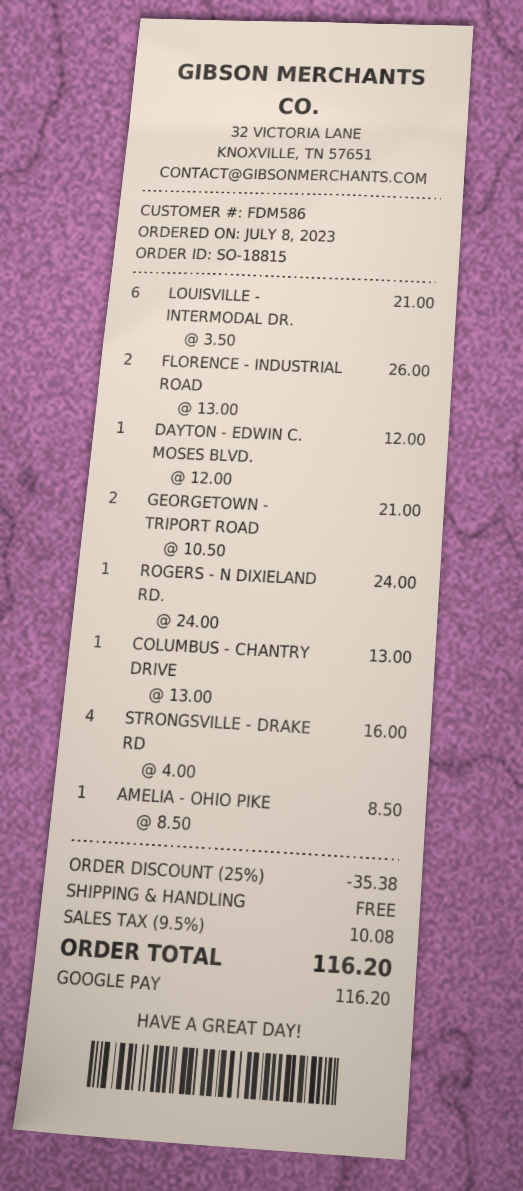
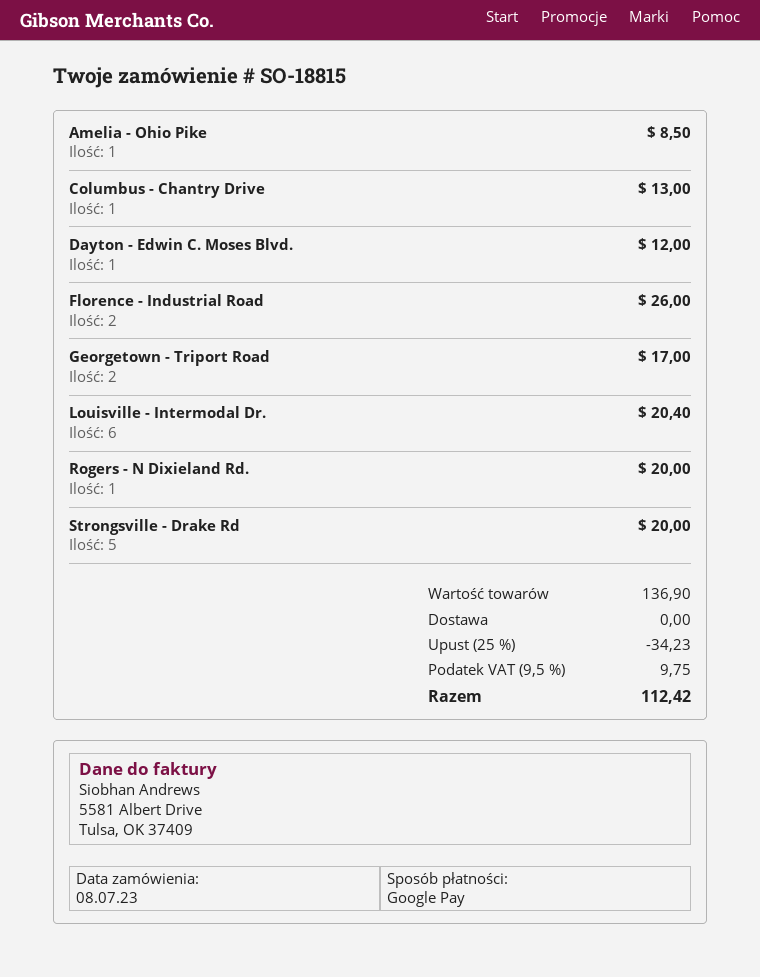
LOUISVILLE - INTERMODAL DR.: 6 for 21.00 -> 6 for 20.40
GEORGETOWN - TRIPORT ROAD: 2 for 21.00 -> 2 for 17.00
ROGERS - N DIXIELAND RD.: 1 for 24.00 -> 1 for 20.00
STRONGSVILLE - DRAKE RD: 4 for 16.00 -> 5 for 20.00
discount: 25% = 35.38 -> 25% = 34.23
tax: 9.5% = 10.08 -> 9.5% = 9.75
total: 116.20 -> 112.42

